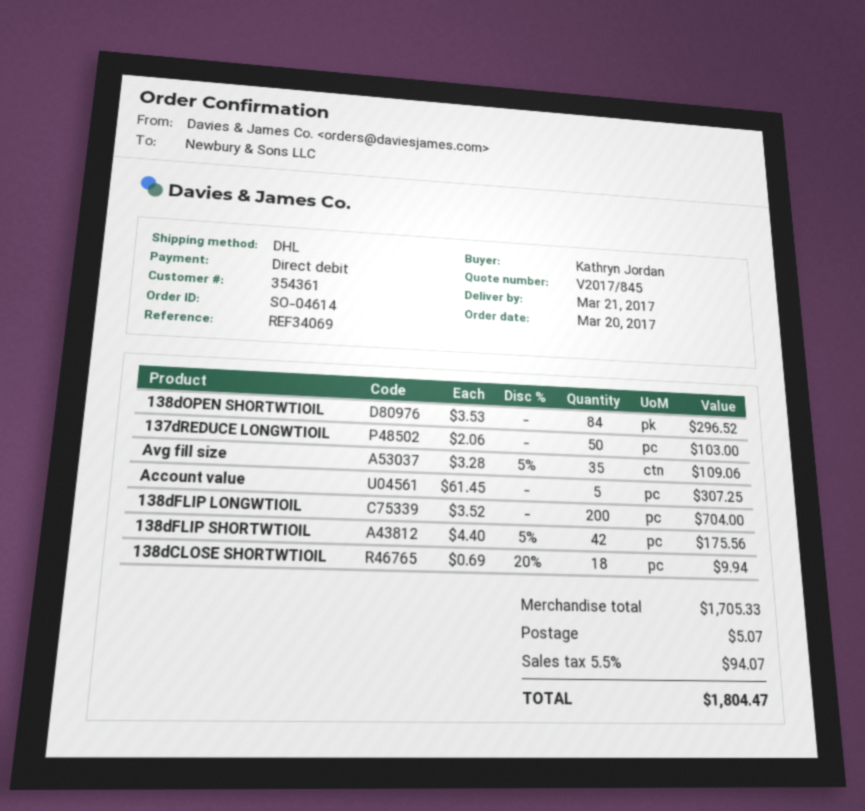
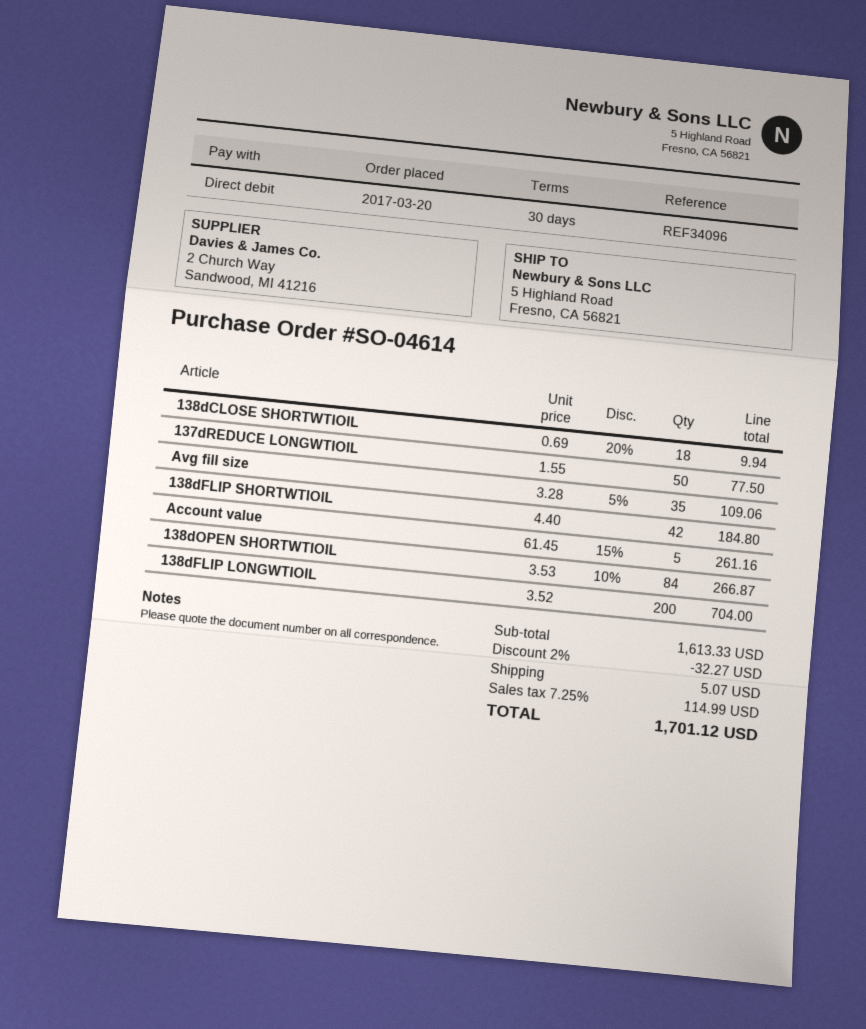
reference: REF34069 -> REF34096
138dOPEN SHORTWTIOIL: 84 x 3.53 = 296.52 -> 84 x 3.53 - 10% = 266.87
137dREDUCE LONGWTIOIL: 50 x 2.06 = 103.00 -> 50 x 1.55 = 77.50
Account value: 5 x 61.45 = 307.25 -> 5 x 61.45 - 15% = 261.16
138dFLIP SHORTWTIOIL: 42 x 4.40 - 5% = 175.56 -> 42 x 4.40 = 184.80
subtotal: 1705.33 -> 1613.33
discount: none -> 2% = 32.27
tax: 5.5% = 94.07 -> 7.25% = 114.99
total: 1804.47 -> 1701.12

